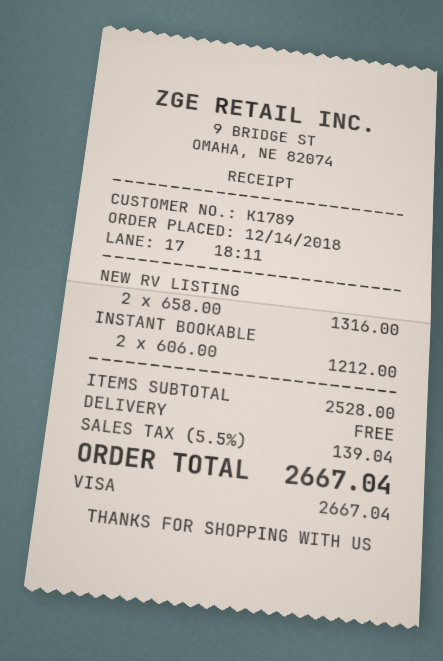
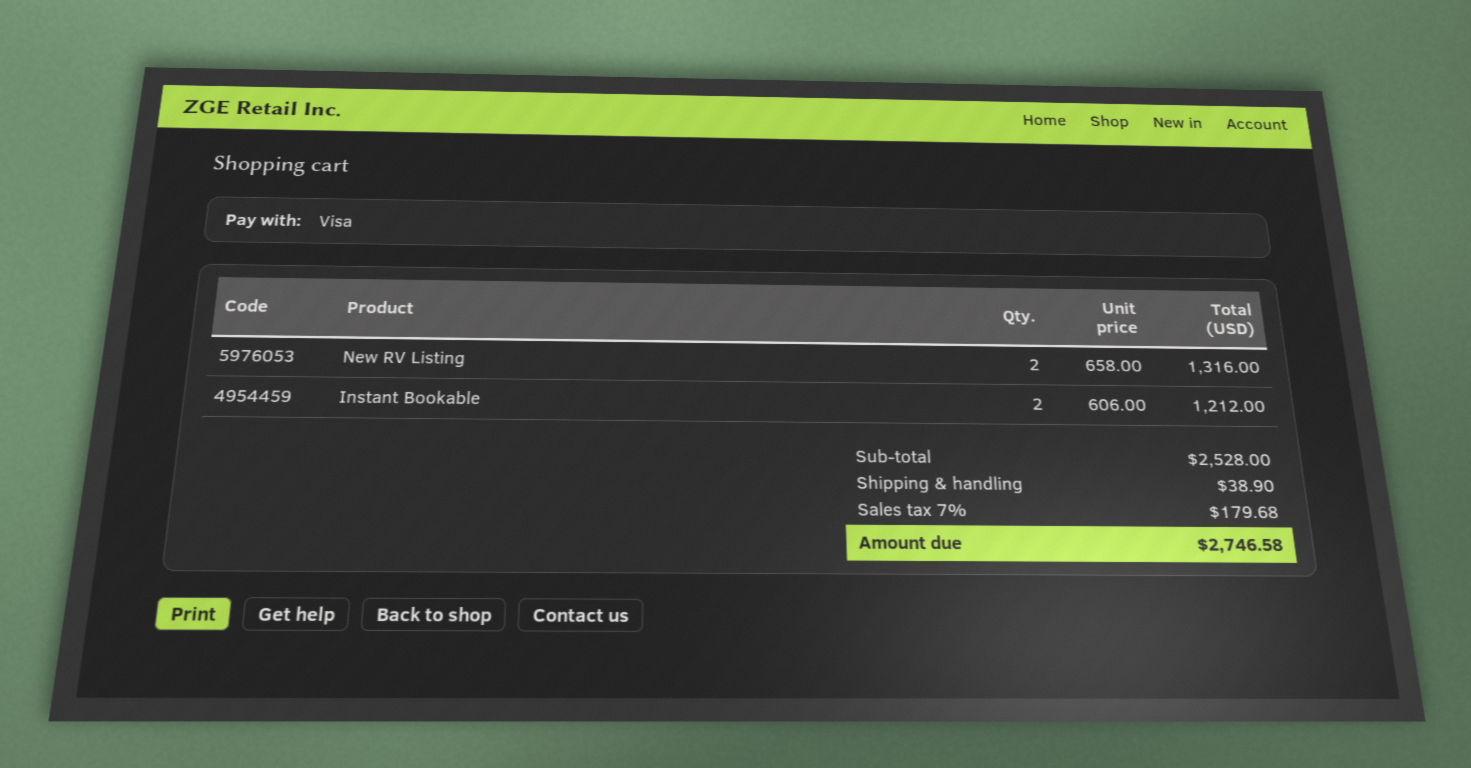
shipping: 0.00 -> 38.90
tax: 5.5% = 139.04 -> 7% = 179.68
total: 2667.04 -> 2746.58

